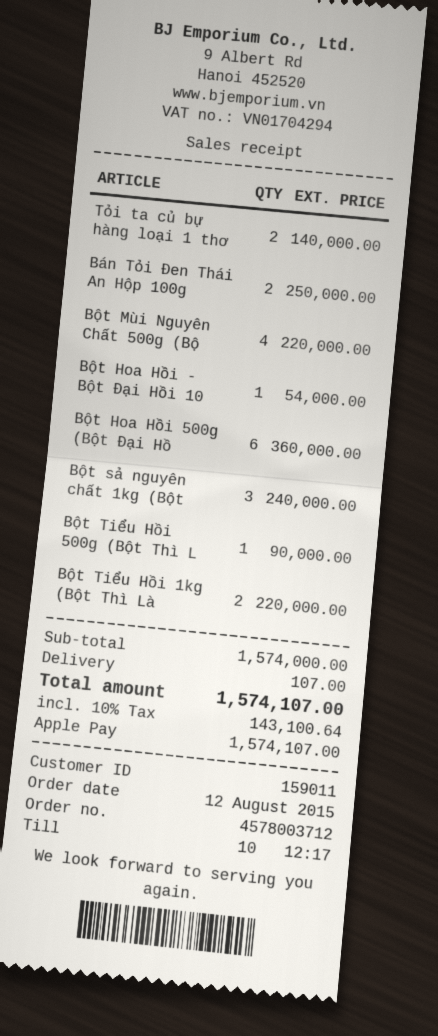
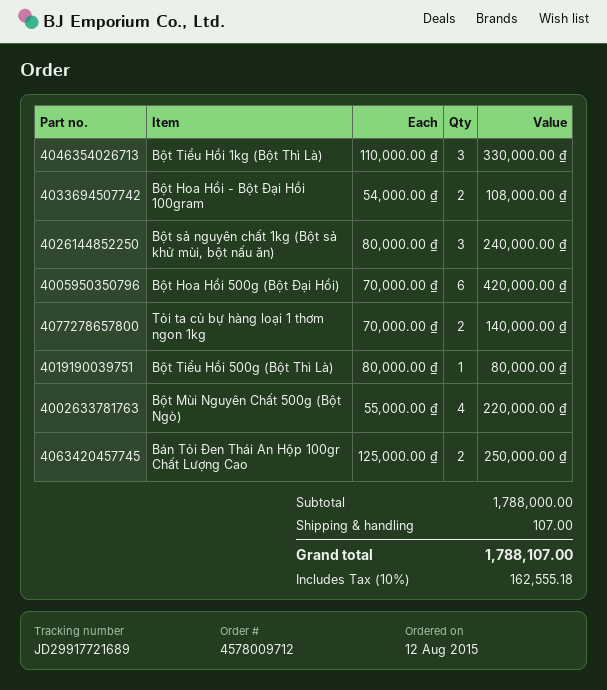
order number: 4578003712 -> 4578009712
Bột Hoa Hồi - Bột Đại Hồi 10: 1 for 54000.00 -> 2 for 108000.00
Bột Hoa Hồi 500g (Bột Đại Hồ: 6 for 360000.00 -> 6 for 420000.00
Bột Tiểu Hồi 500g (Bột Thì L: 1 for 90000.00 -> 1 for 80000.00
Bột Tiểu Hồi 1kg (Bột Thì Là: 2 for 220000.00 -> 3 for 330000.00
subtotal: 1574000.00 -> 1788000.00
tax: 10% = 143100.64 -> 10% = 162555.18
total: 1574107.00 -> 1788107.00

